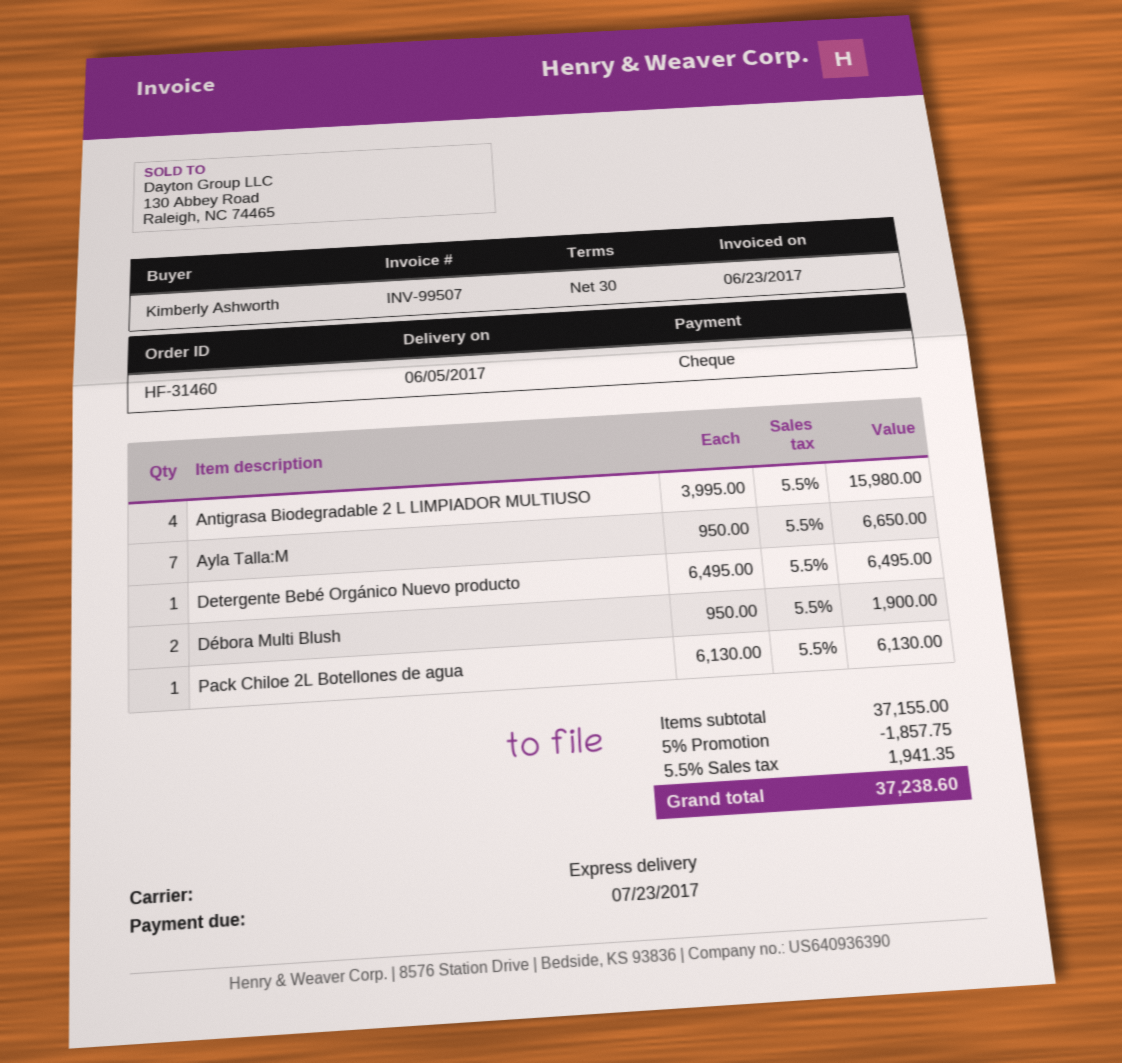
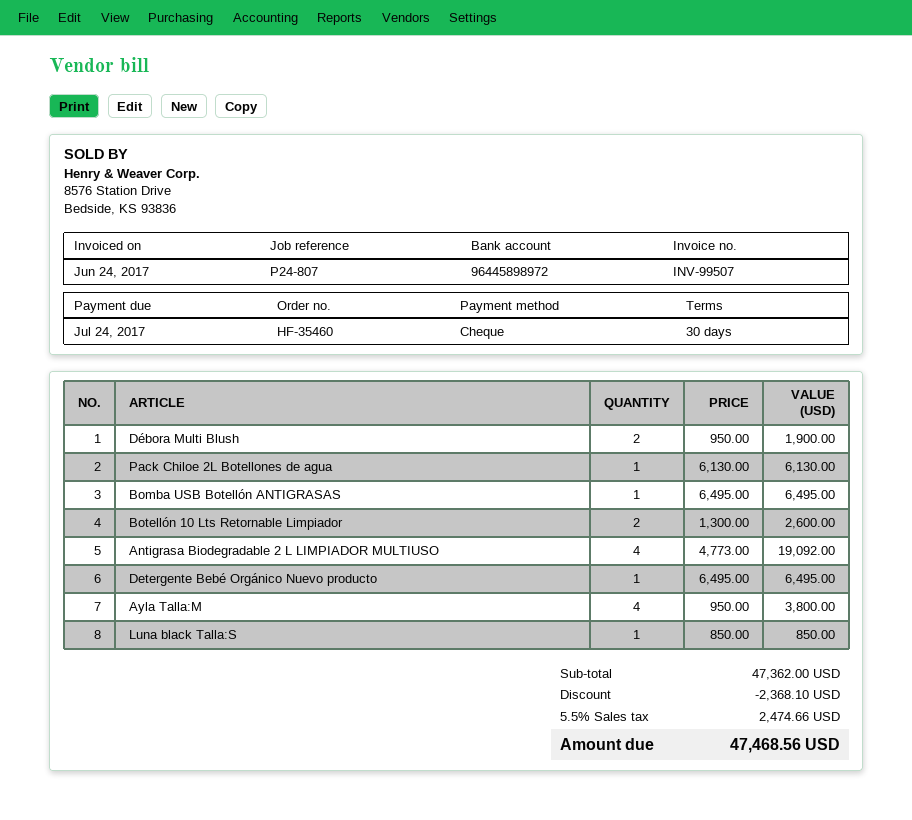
order number: HF-31460 -> HF-35460
invoice date: 2017-06-23 -> 2017-06-24
due date: 2017-07-23 -> 2017-07-24
Antigrasa Biodegradable 2 L LIMPIADOR MULTIUSO: 4 x 3995.00 = 15980.00 -> 4 x 4773.00 = 19092.00
Ayla Talla:M: 7 x 950.00 = 6650.00 -> 4 x 950.00 = 3800.00
Bomba USB Botellón ANTIGRASAS: none -> 1 x 6495.00 = 6495.00
Botellón 10 Lts Retornable Limpiador: none -> 2 x 1300.00 = 2600.00
Luna black Talla:S: none -> 1 x 850.00 = 850.00
subtotal: 37155.00 -> 47362.00
discount: 1857.75 -> 2368.10
tax: 5.5% = 1941.35 -> 5.5% = 2474.66
total: 37238.60 -> 47468.56

